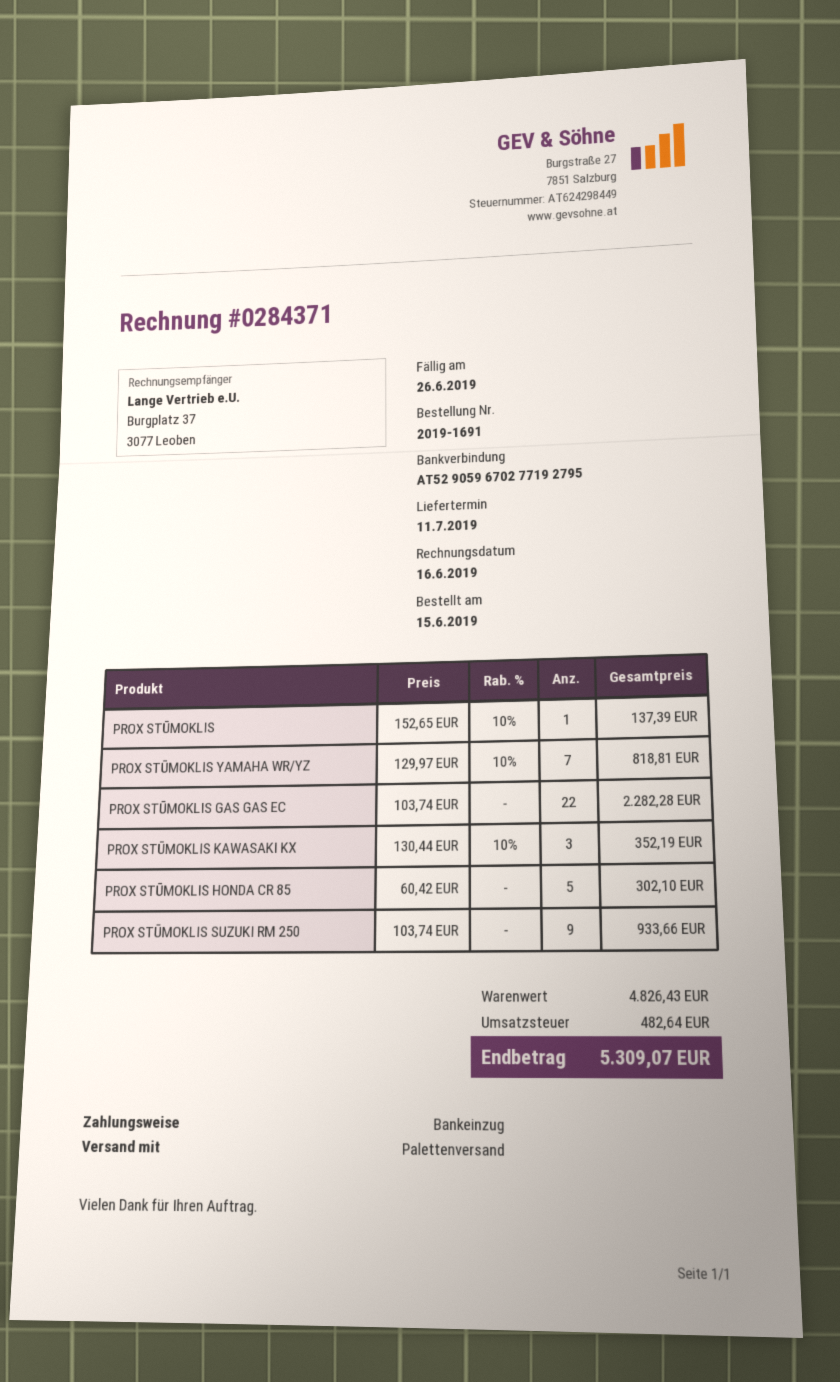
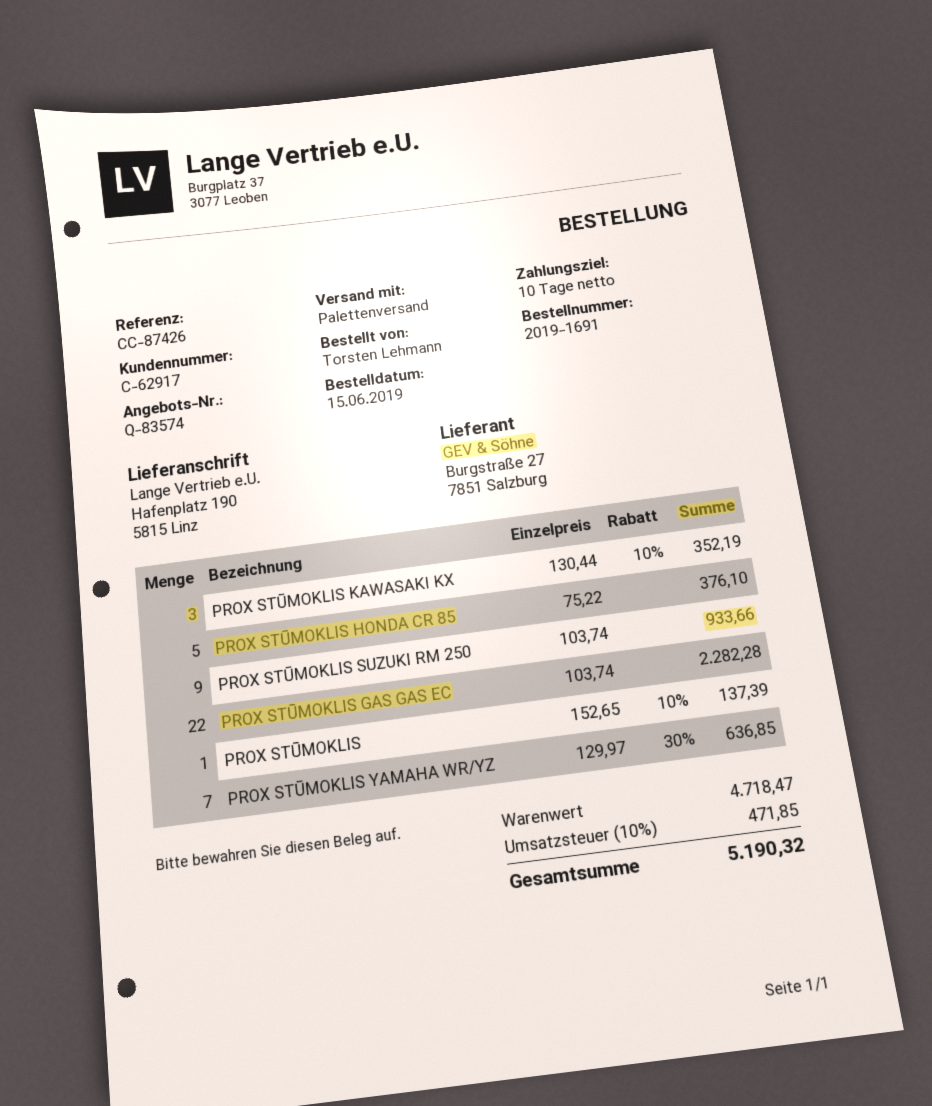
PROX STŪMOKLIS YAMAHA WR/YZ: 7 x 129.97 - 10% = 818.81 -> 7 x 129.97 - 30% = 636.85
PROX STŪMOKLIS HONDA CR 85: 5 x 60.42 = 302.10 -> 5 x 75.22 = 376.10
subtotal: 4826.43 -> 4718.47
tax: 482.64 -> 471.85
total: 5309.07 -> 5190.32

